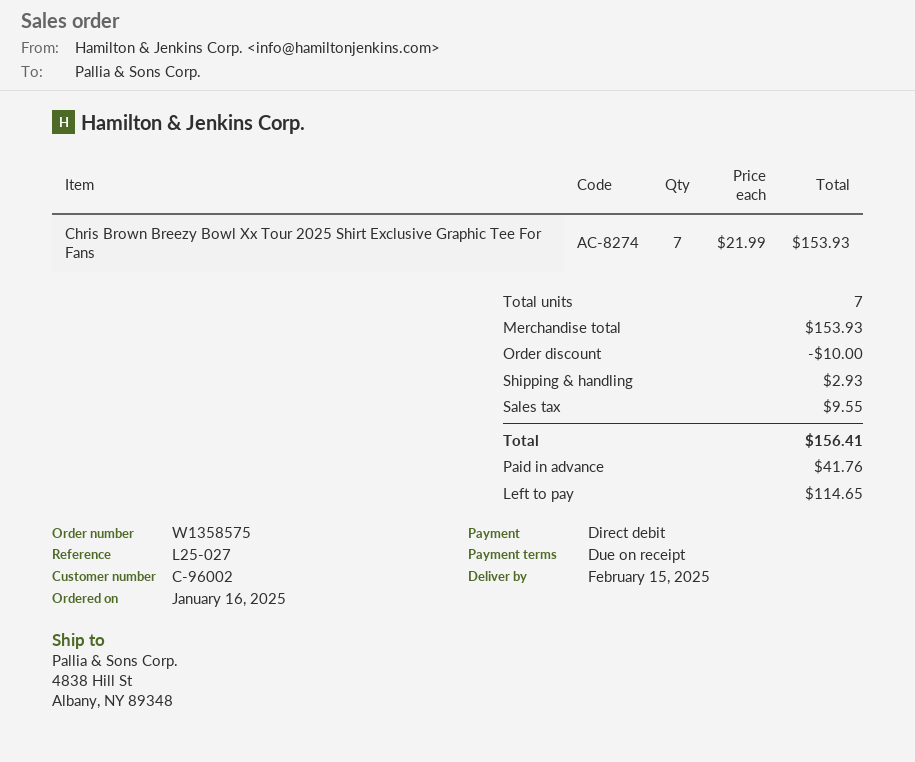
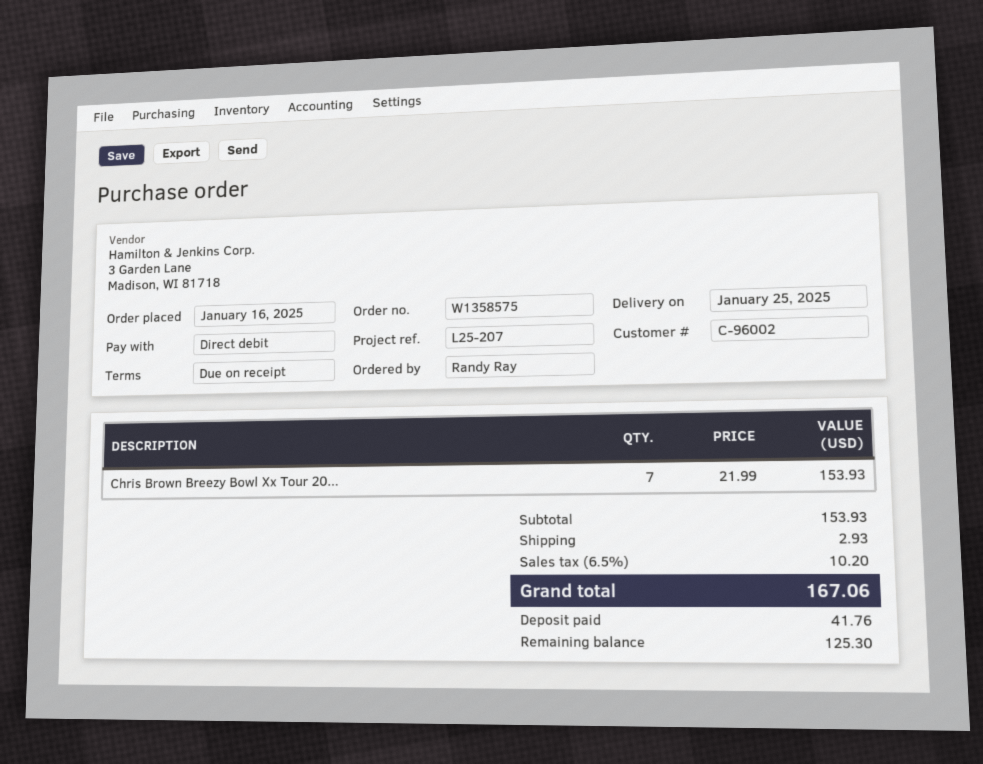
delivery date: 2025-02-15 -> 2025-01-25
reference: L25-027 -> L25-207
discount: 10.00 -> none
tax: 9.55 -> 10.20
total: 156.41 -> 167.06
balance: 114.65 -> 125.30

